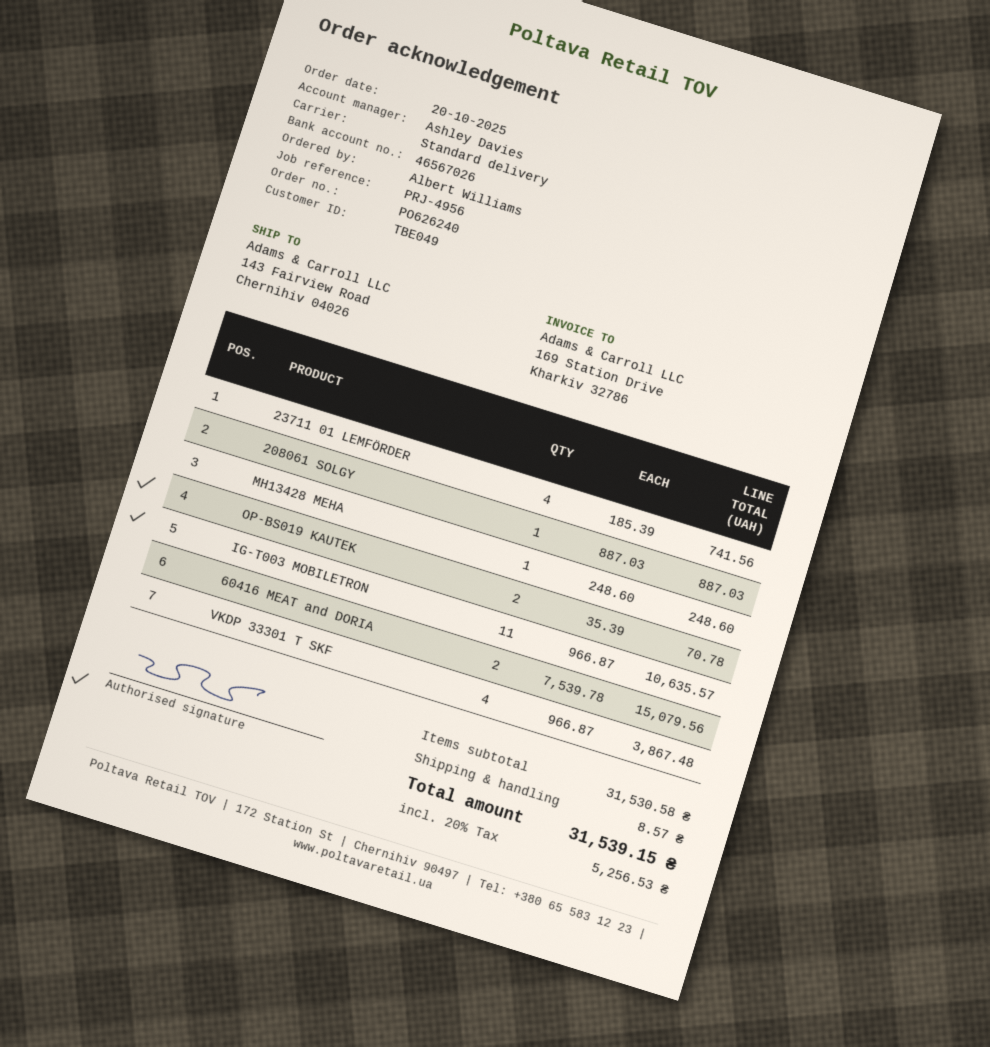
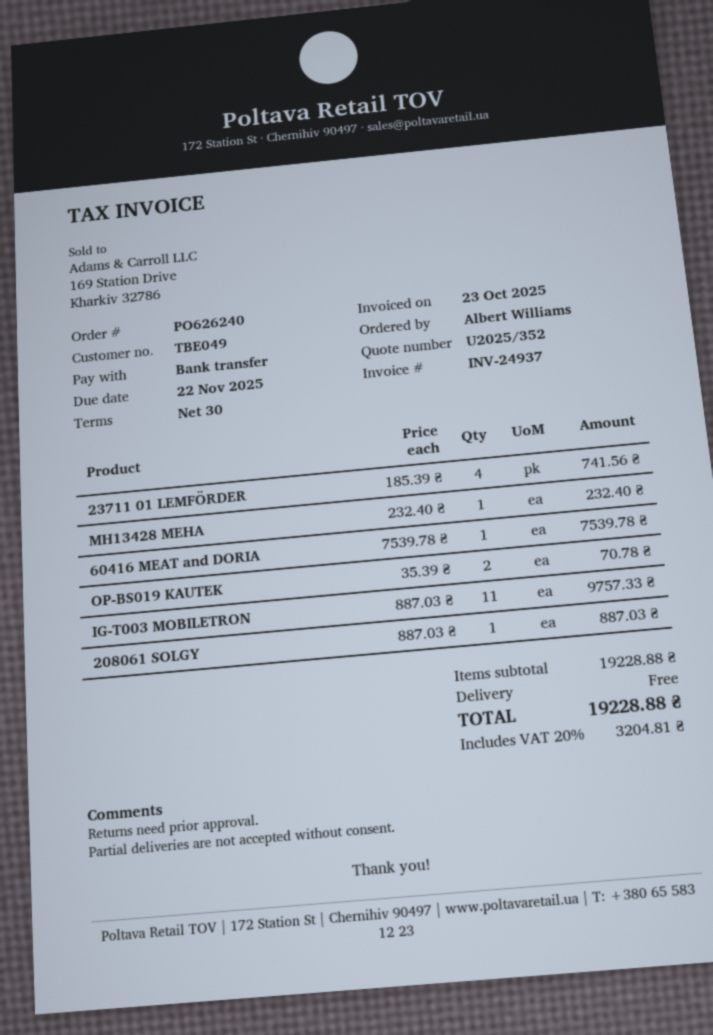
MH13428 MEHA: 1 x 248.60 = 248.60 -> 1 x 232.40 = 232.40
IG-T003 MOBILETRON: 11 x 966.87 = 10635.57 -> 11 x 887.03 = 9757.33
60416 MEAT and DORIA: 2 x 7539.78 = 15079.56 -> 1 x 7539.78 = 7539.78
VKDP 33301 T SKF: 4 x 966.87 = 3867.48 -> none
subtotal: 31530.58 -> 19228.88
shipping: 8.57 -> 0.00
tax: 20% = 5256.53 -> 20% = 3204.81
total: 31539.15 -> 19228.88

